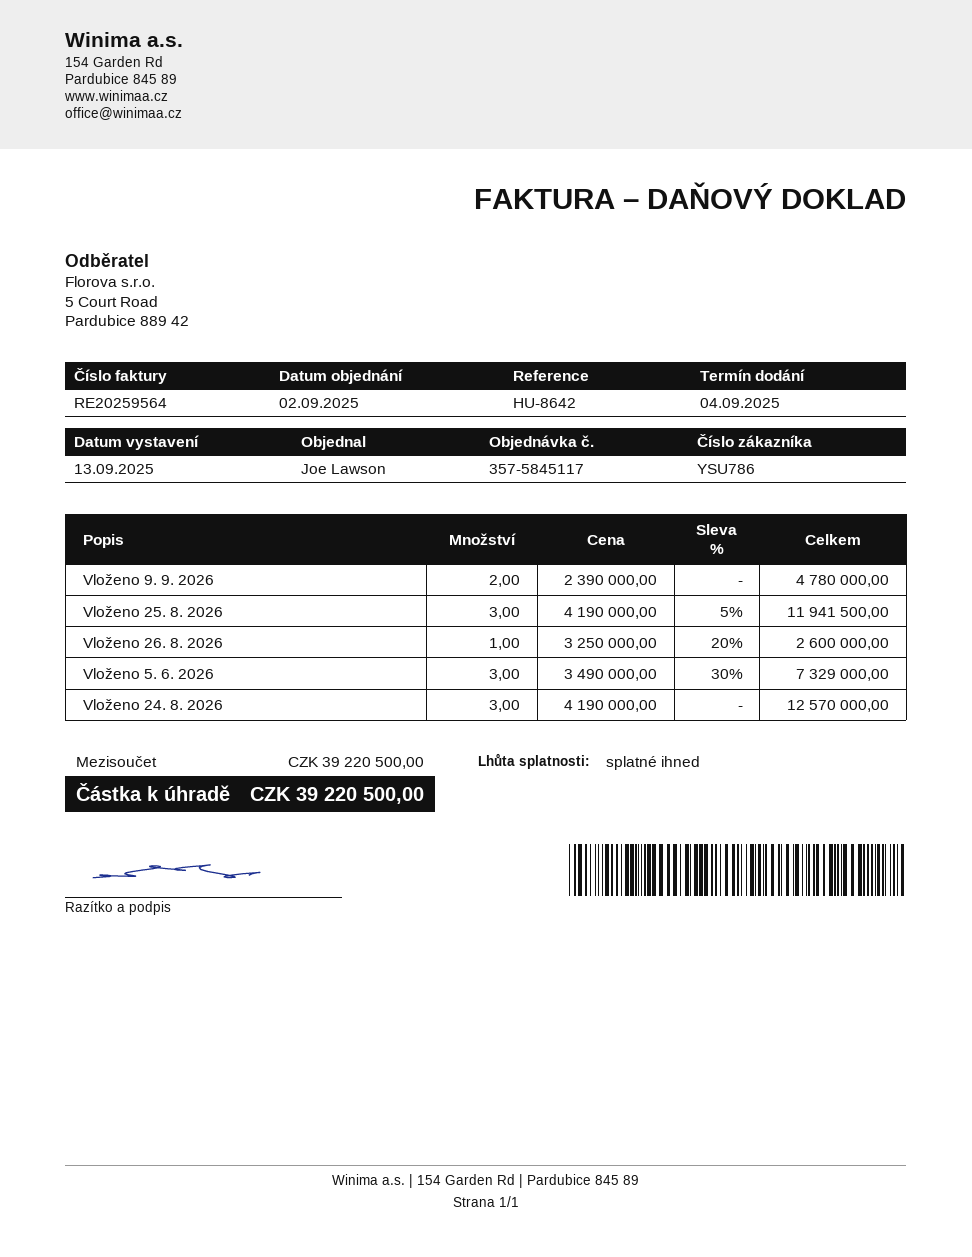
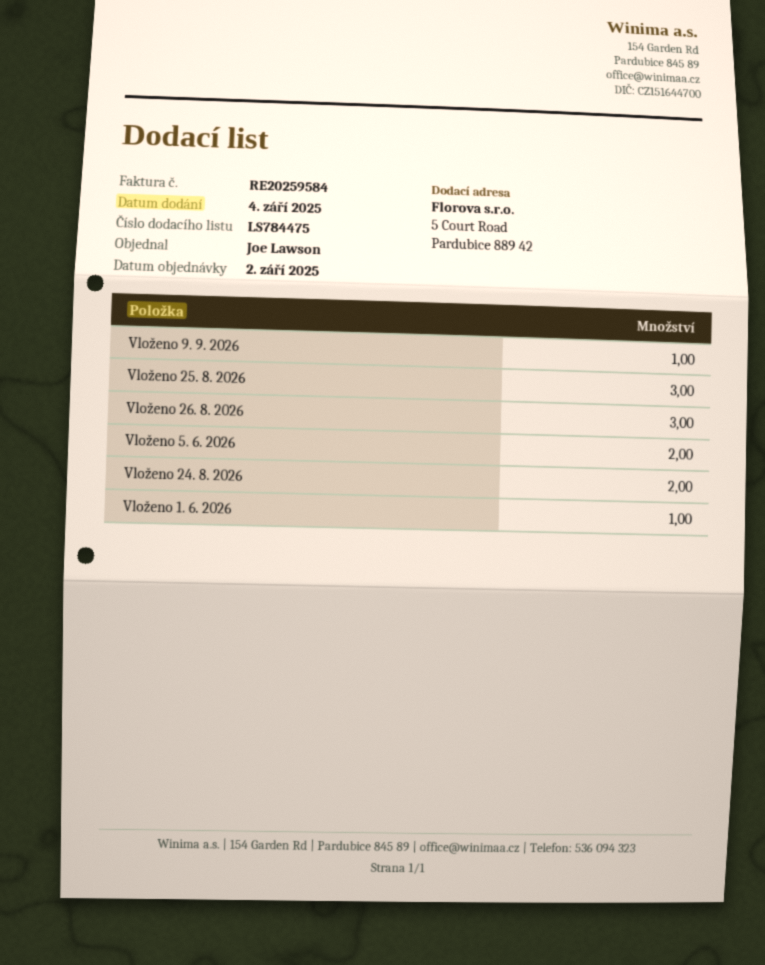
invoice number: RE20259564 -> RE20259584
Vloženo 9. 9. 2026: 2 -> 1
Vloženo 26. 8. 2026: 1 -> 3
Vloženo 5. 6. 2026: 3 -> 2
Vloženo 24. 8. 2026: 3 -> 2
Vloženo 1. 6. 2026: none -> 1

